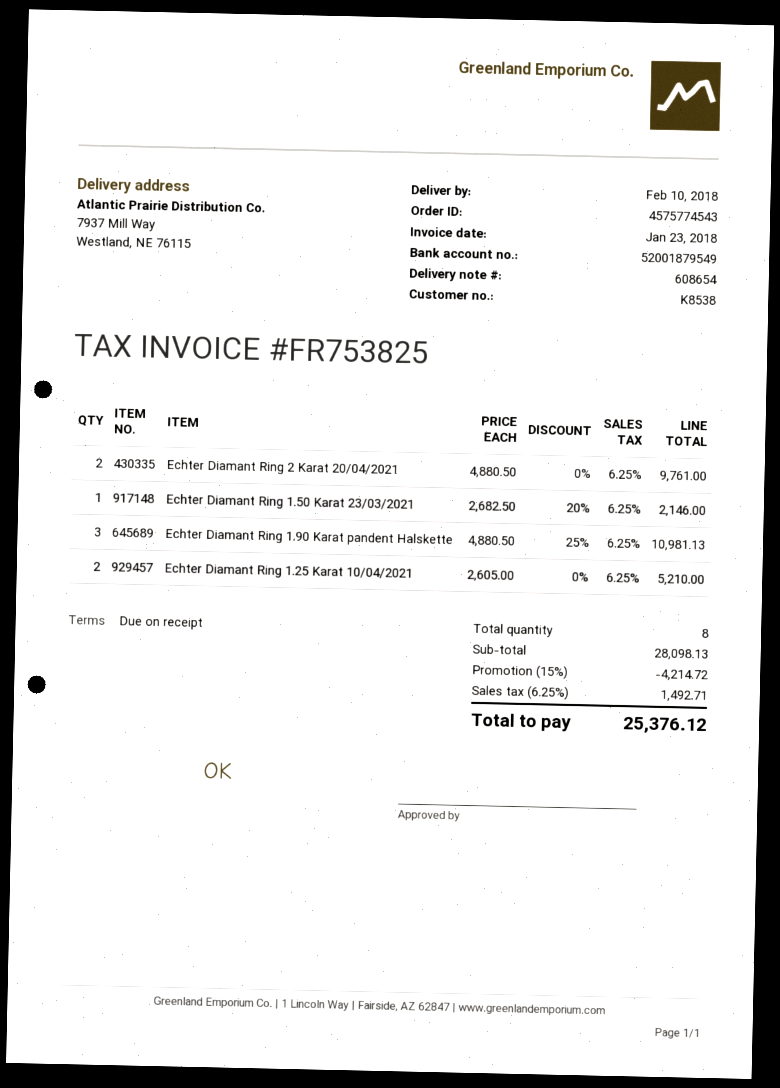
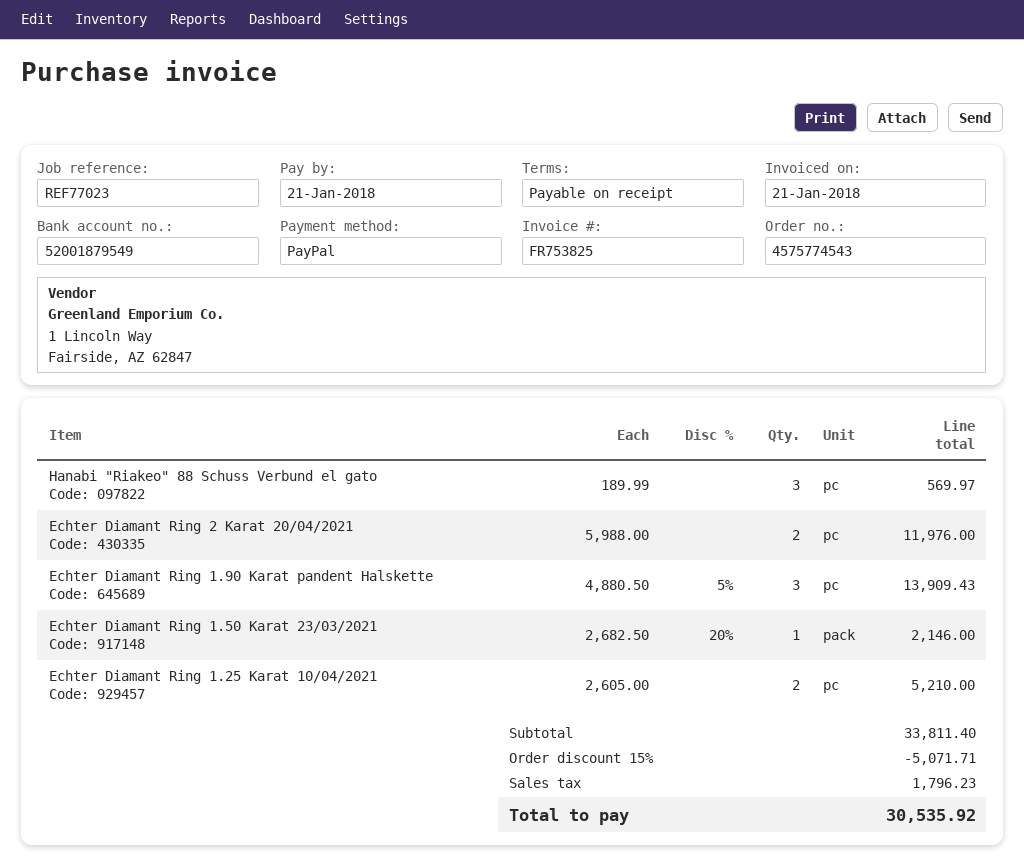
invoice date: 2018-01-23 -> 2018-01-21
Echter Diamant Ring 2 Karat 20/04/2021: 2 x 4880.50 = 9761.00 -> 2 x 5988.00 = 11976.00
Echter Diamant Ring 1.90 Karat pandent Halskette: 3 x 4880.50 - 25% = 10981.13 -> 3 x 4880.50 - 5% = 13909.43
Hanabi "Riakeo" 88 Schuss Verbund el gato: none -> 3 x 189.99 = 569.97
subtotal: 28098.13 -> 33811.40
discount: 15% = 4214.72 -> 15% = 5071.71
tax: 1492.71 -> 1796.23
total: 25376.12 -> 30535.92

